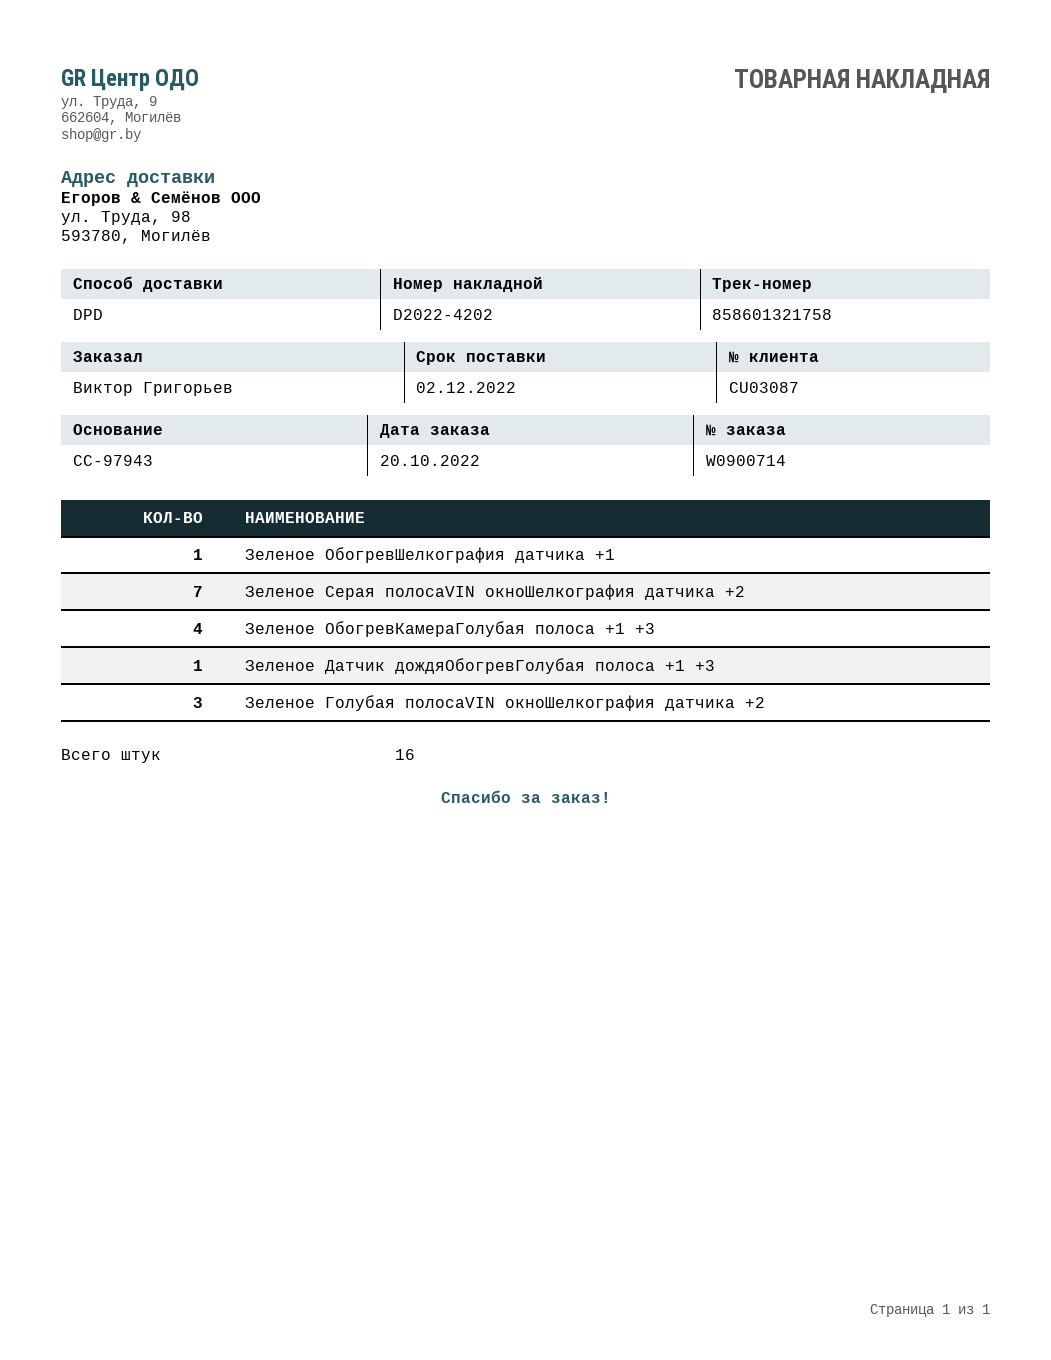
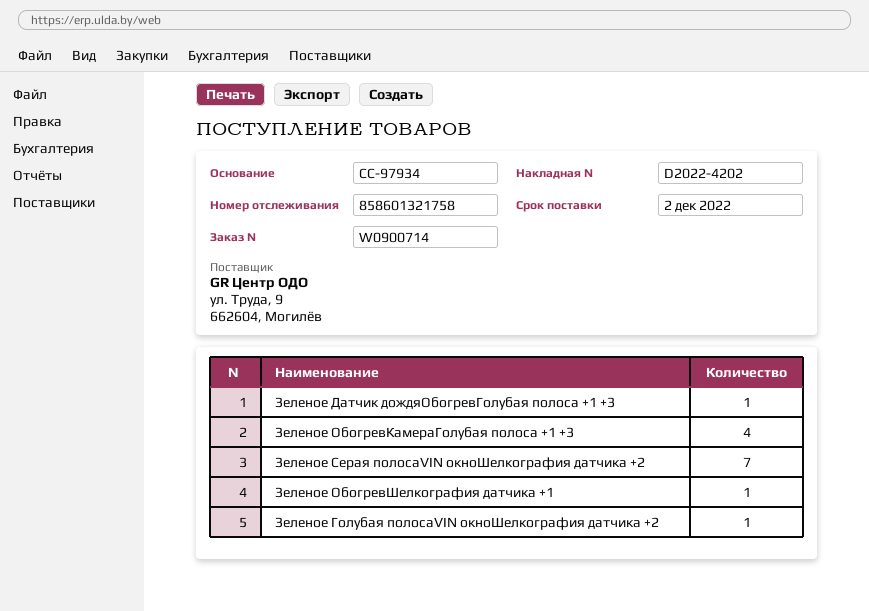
reference: CC-97943 -> CC-97934
Зеленое Голубая полосаVIN окноШелкография датчика +2: 3 -> 1

